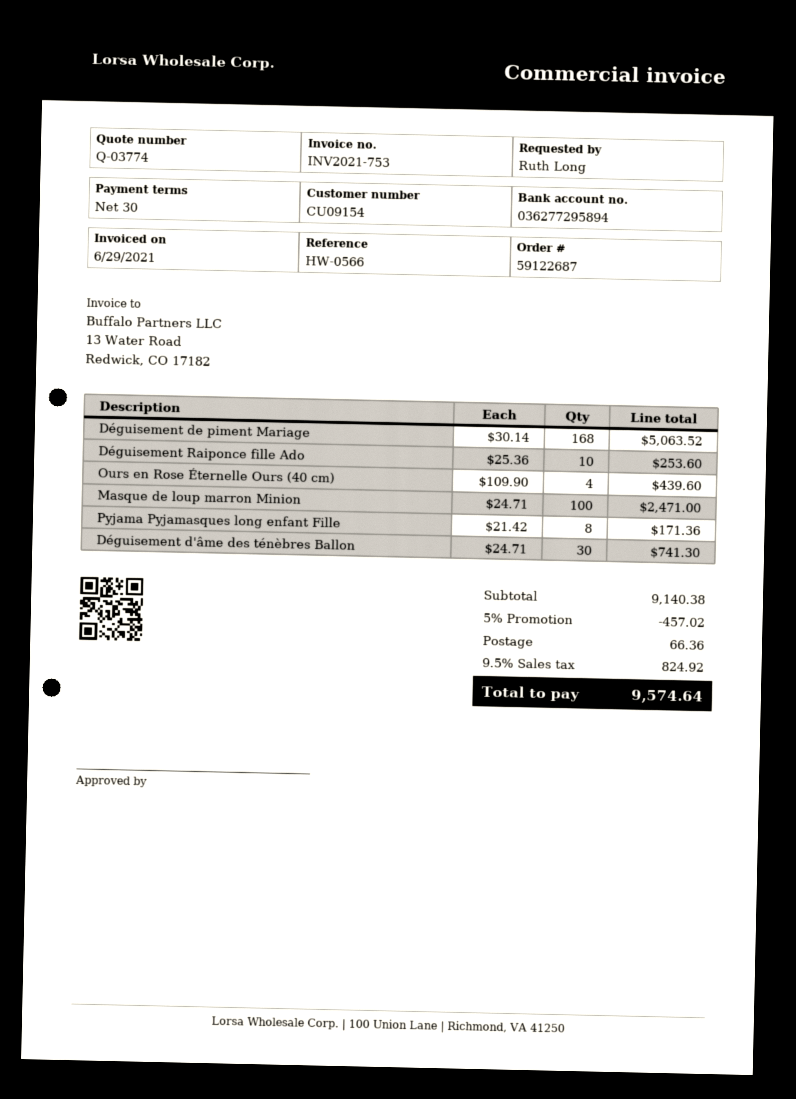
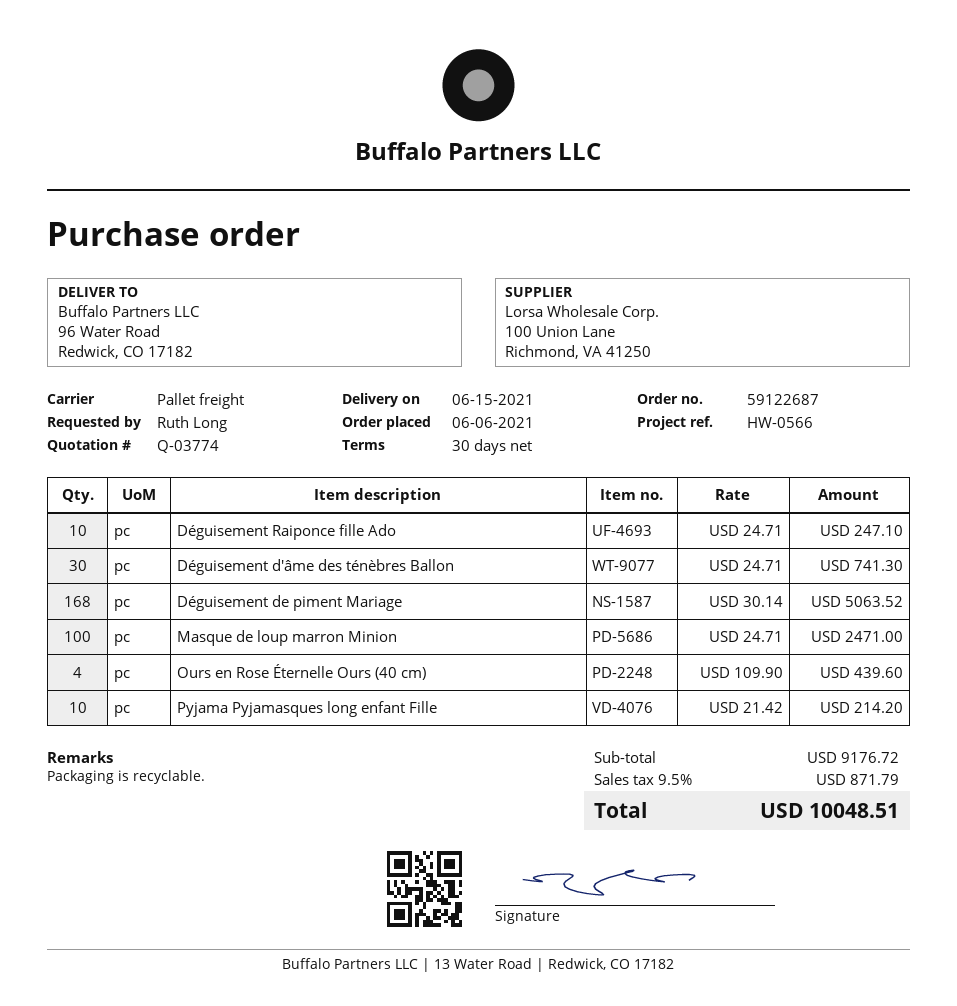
Déguisement Raiponce fille Ado: 10 x 25.36 = 253.60 -> 10 x 24.71 = 247.10
Pyjama Pyjamasques long enfant Fille: 8 x 21.42 = 171.36 -> 10 x 21.42 = 214.20
subtotal: 9140.38 -> 9176.72
discount: 5% = 457.02 -> none
shipping: 66.36 -> none
tax: 9.5% = 824.92 -> 9.5% = 871.79
total: 9574.64 -> 10048.51

